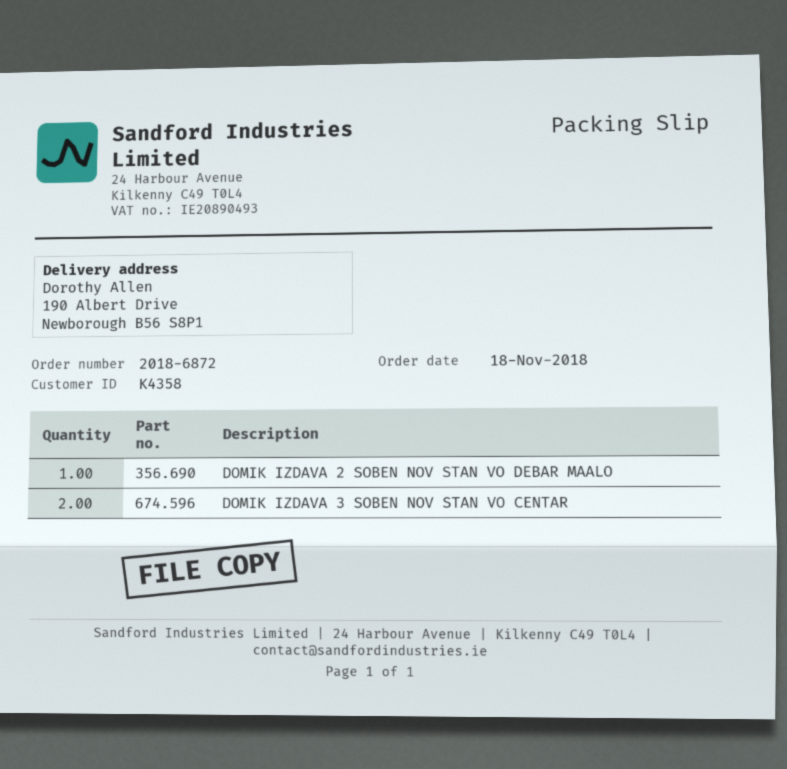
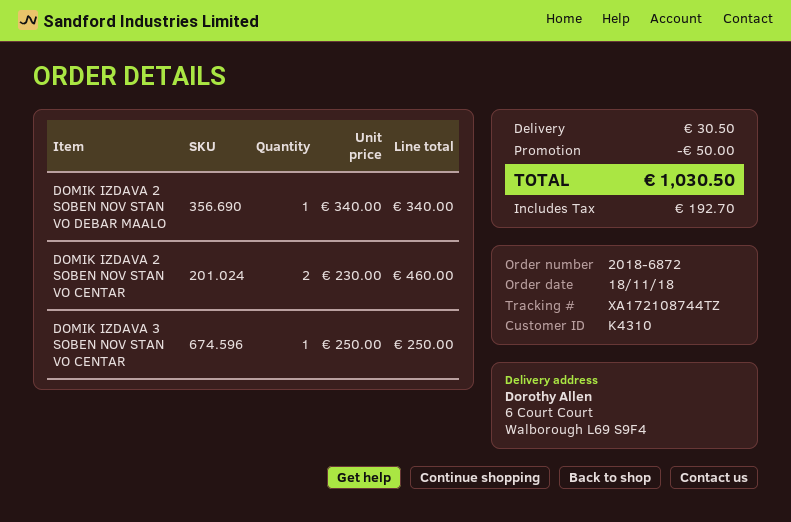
customer number: K4358 -> K4310
ship to: 190 Albert Drive, Newborough B56 S8P1 -> 6 Court Court, Walborough L69 S9F4
DOMIK IZDAVA 3 SOBEN NOV STAN VO CENTAR: 2 -> 1
DOMIK IZDAVA 2 SOBEN NOV STAN VO CENTAR: none -> 2

